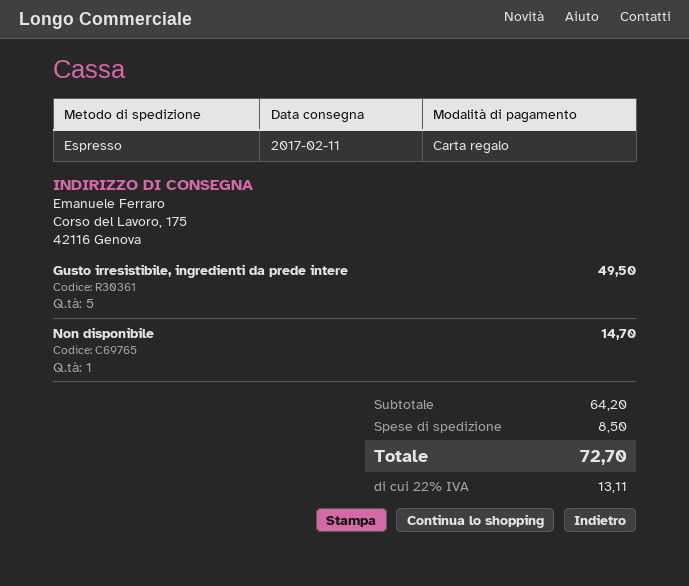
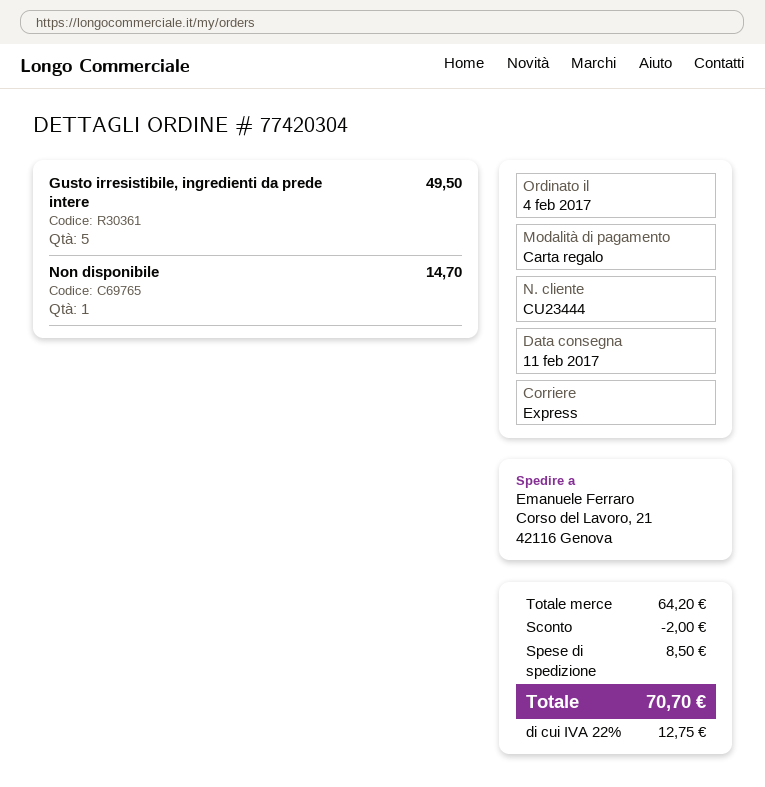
ship to: Corso del Lavoro, 175, 42116 Genova -> Corso del Lavoro, 21, 42116 Genova
discount: none -> 2.00
tax: 22% = 13.11 -> 22% = 12.75
total: 72.70 -> 70.70

